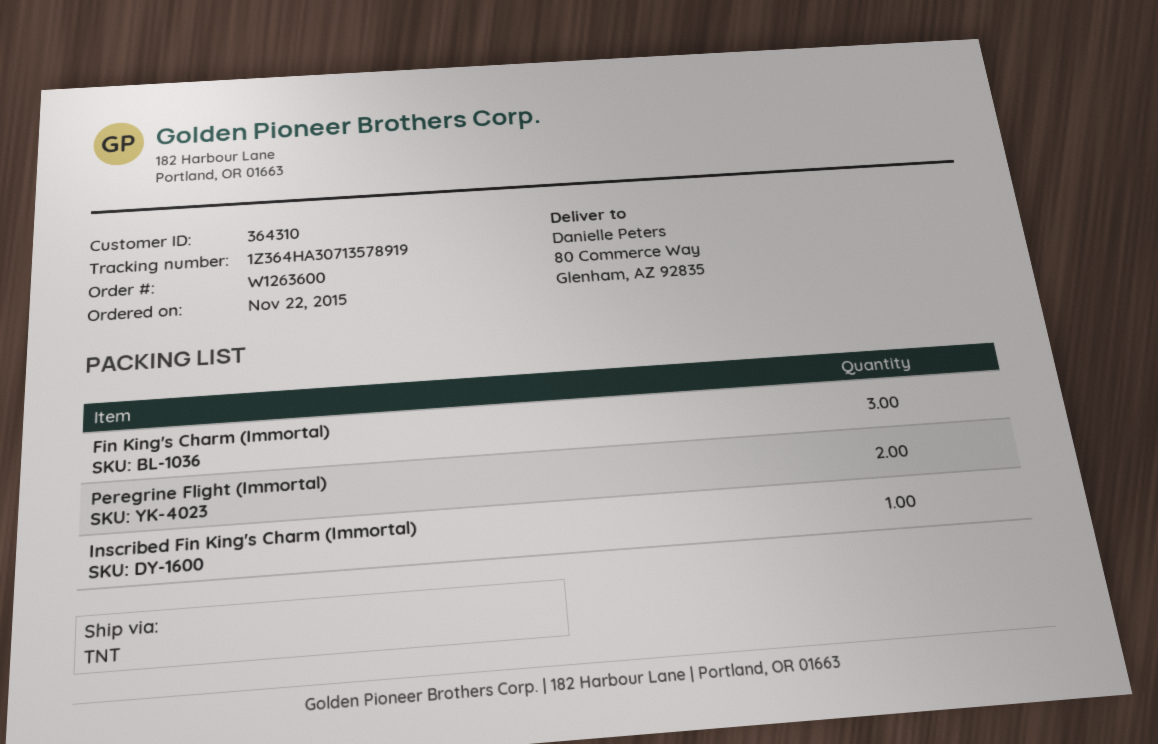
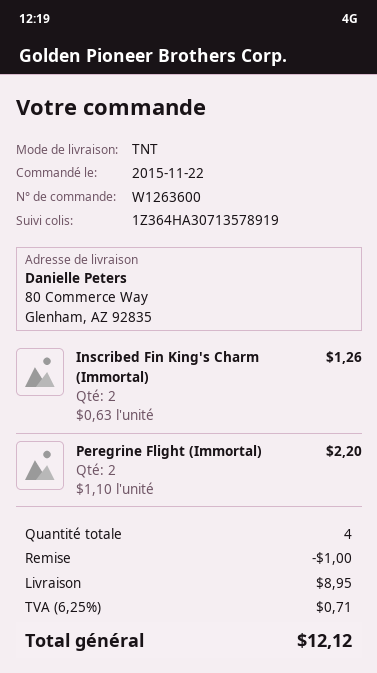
Fin King's Charm (Immortal): 3 -> none
Inscribed Fin King's Charm (Immortal): 1 -> 2

